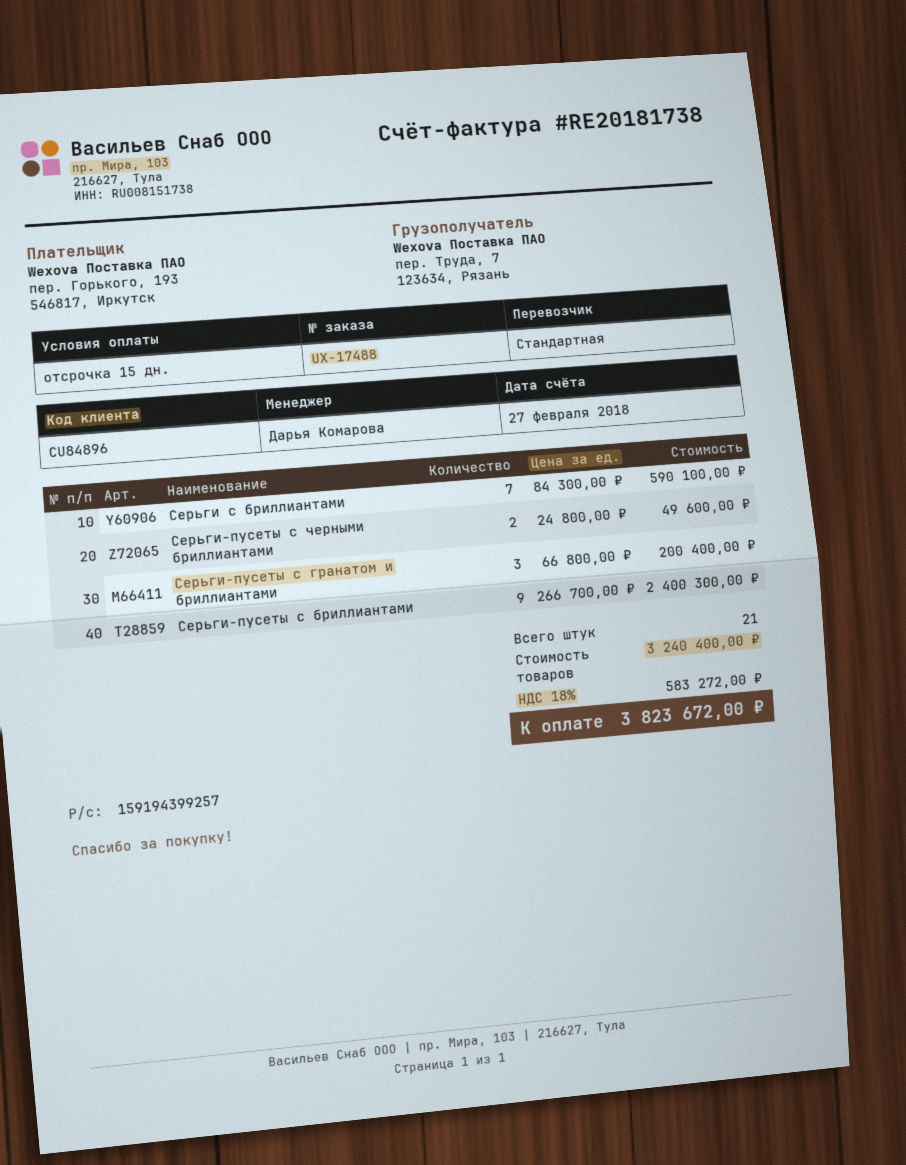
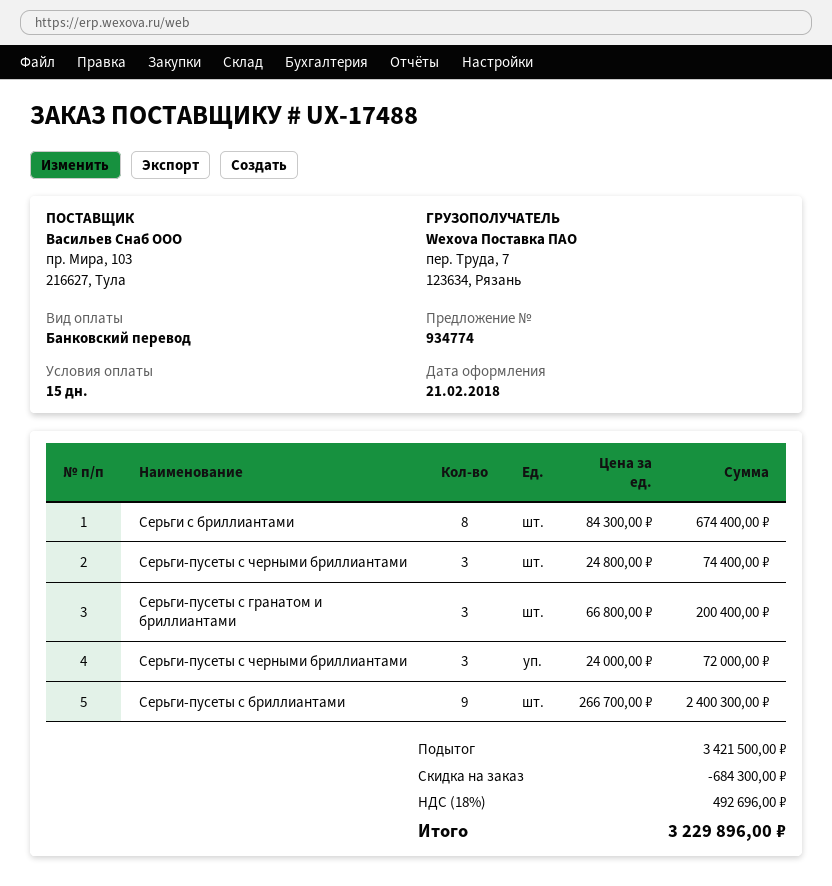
Серьги с бриллиантами: 7 x 84300.00 = 590100.00 -> 8 x 84300.00 = 674400.00
Серьги-пусеты c черными бриллиантами: 2 x 24800.00 = 49600.00 -> 3 x 24800.00 = 74400.00
Серьги-пусеты с черными бриллиантами: none -> 3 x 24000.00 = 72000.00
subtotal: 3240400.00 -> 3421500.00
discount: none -> 684300.00
tax: 18% = 583272.00 -> 18% = 492696.00
total: 3823672.00 -> 3229896.00

